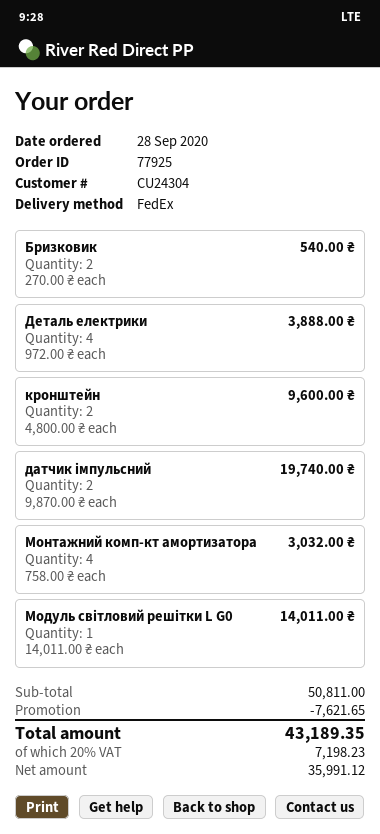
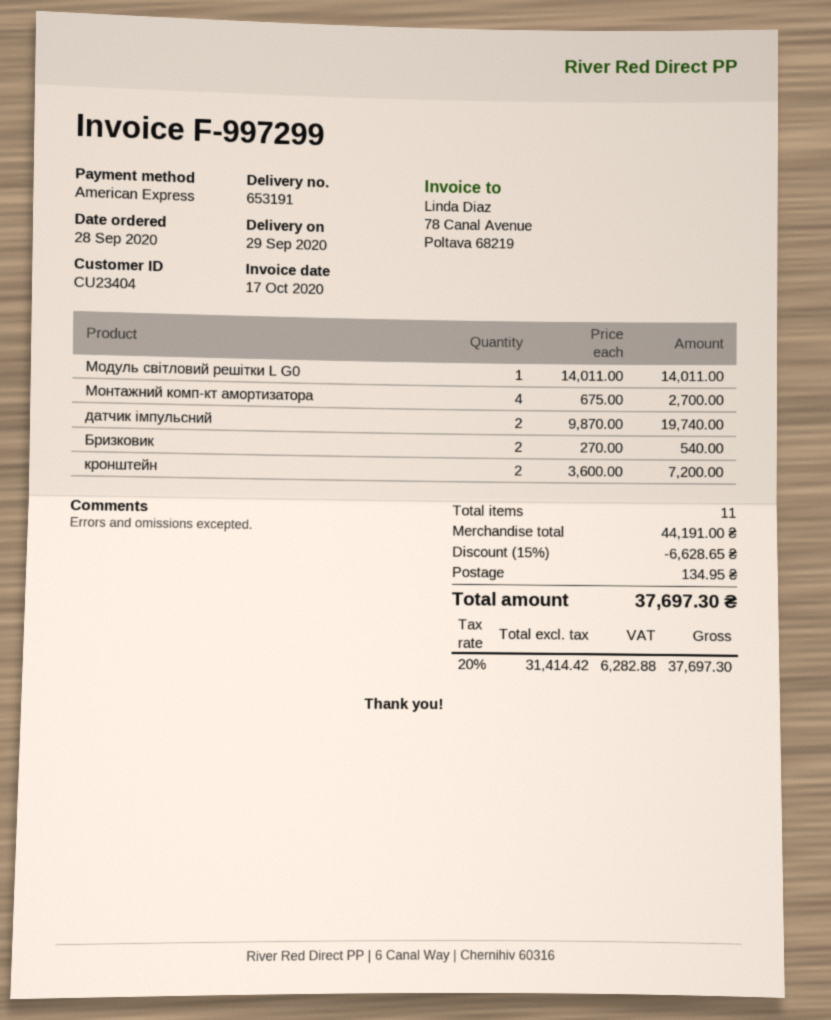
customer number: CU24304 -> CU23404
Деталь електрики: 4 x 972.00 = 3888.00 -> none
кронштейн: 2 x 4800.00 = 9600.00 -> 2 x 3600.00 = 7200.00
Монтажний комп-кт амортизатора: 4 x 758.00 = 3032.00 -> 4 x 675.00 = 2700.00
subtotal: 50811.00 -> 44191.00
discount: 7621.65 -> 6628.65
shipping: none -> 134.95
net: 35991.12 -> 31414.42
tax: 20% = 7198.23 -> 20% = 6282.88
total: 43189.35 -> 37697.30

